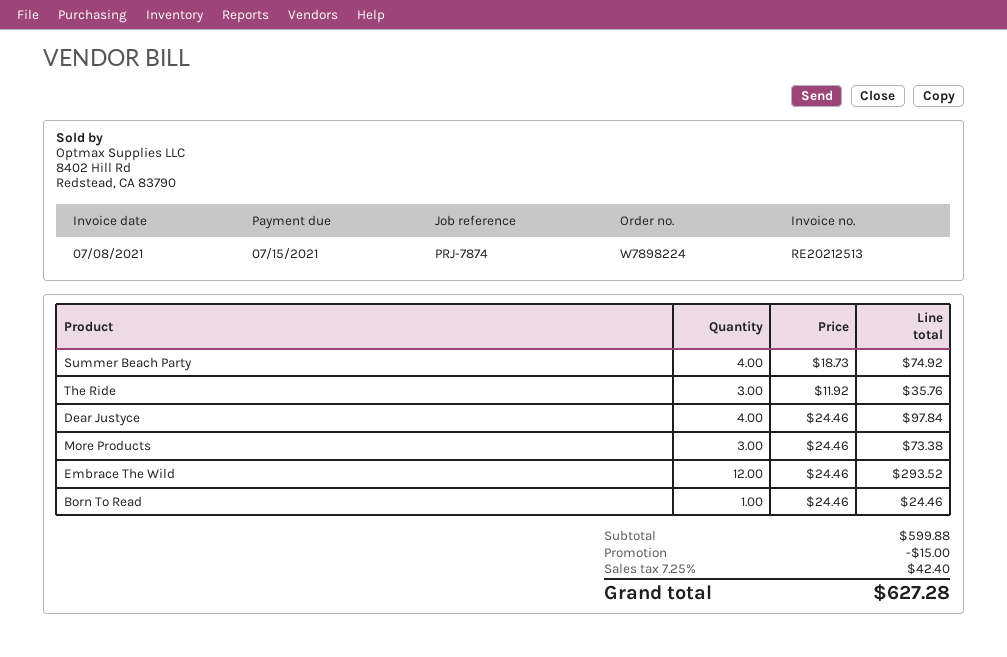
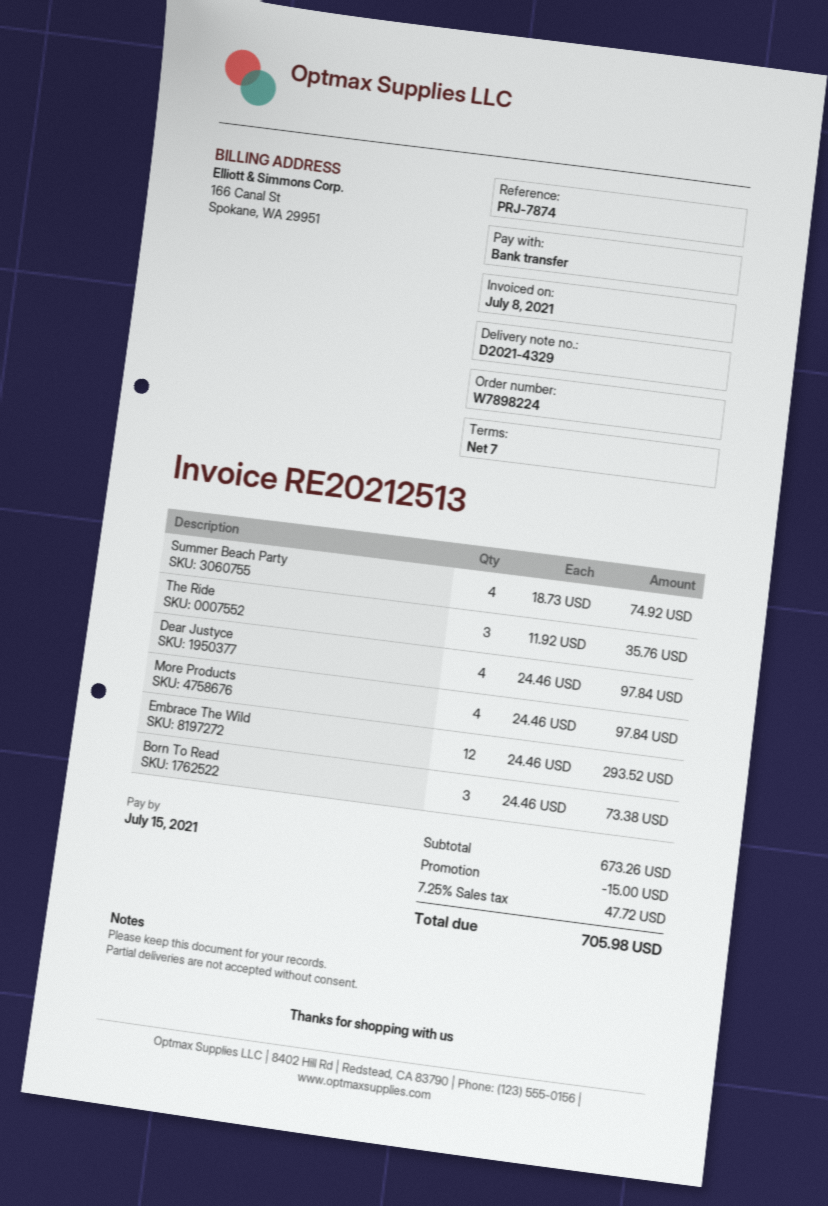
More Products: 3 x 24.46 = 73.38 -> 4 x 24.46 = 97.84
Born To Read: 1 x 24.46 = 24.46 -> 3 x 24.46 = 73.38
subtotal: 599.88 -> 673.26
tax: 7.25% = 42.40 -> 7.25% = 47.72
total: 627.28 -> 705.98

